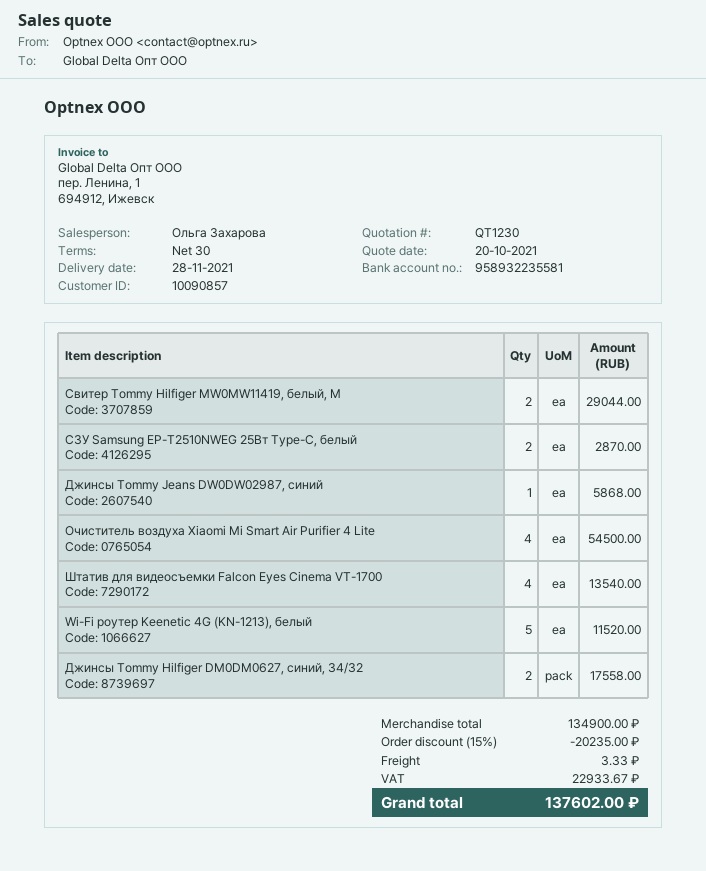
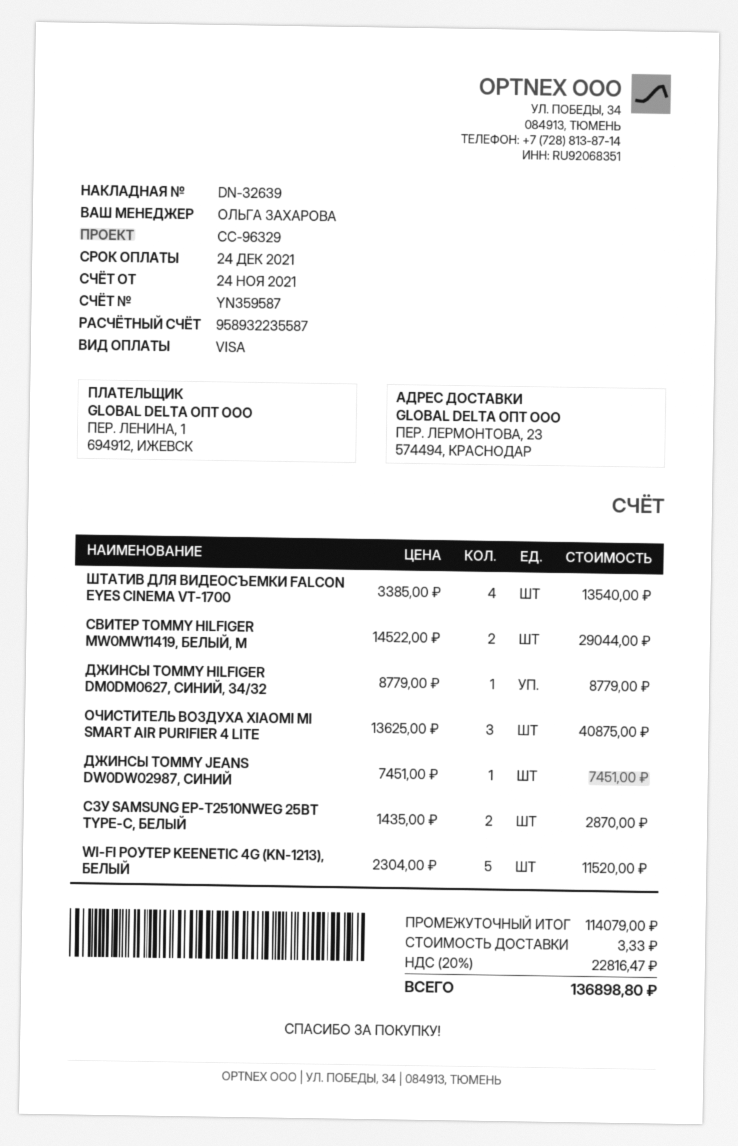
bank account: 958932235581 -> 958932235587
Джинсы Tommy Jeans DW0DW02987, синий: 1 for 5868.00 -> 1 for 7451.00
Очиститель воздуха Xiaomi Mi Smart Air Purifier 4 Lite: 4 for 54500.00 -> 3 for 40875.00
Джинсы Tommy Hilfiger DM0DM0627, синий, 34/32: 2 for 17558.00 -> 1 for 8779.00
subtotal: 134900.00 -> 114079.00
discount: 15% = 20235.00 -> none
tax: 22933.67 -> 22816.47
total: 137602.00 -> 136898.80

